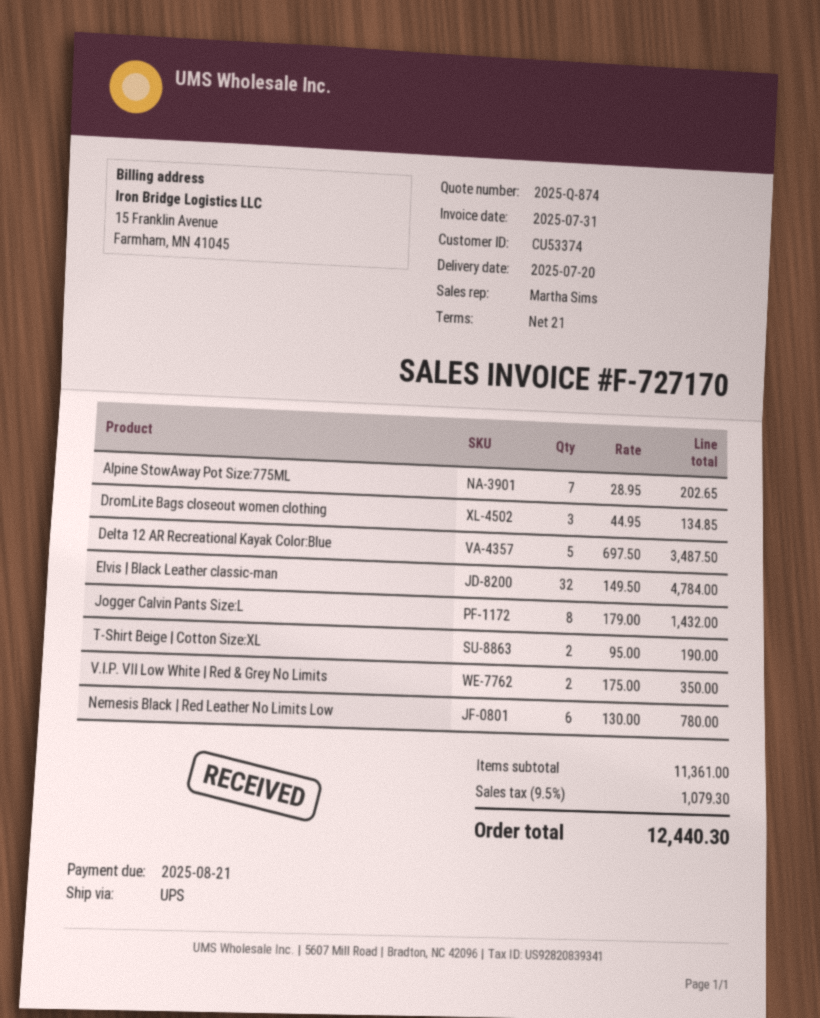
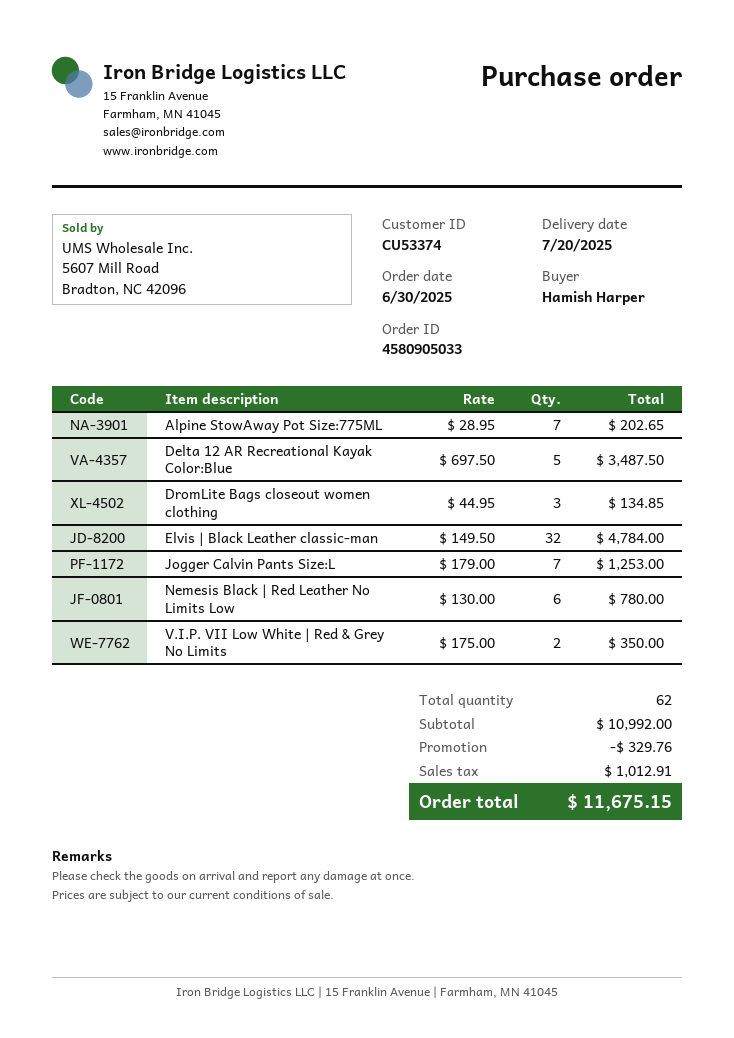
Jogger Calvin Pants Size:L: 8 x 179.00 = 1432.00 -> 7 x 179.00 = 1253.00
T-Shirt Beige | Cotton Size:XL: 2 x 95.00 = 190.00 -> none
subtotal: 11361.00 -> 10992.00
discount: none -> 329.76
tax: 1079.30 -> 1012.91
total: 12440.30 -> 11675.15

